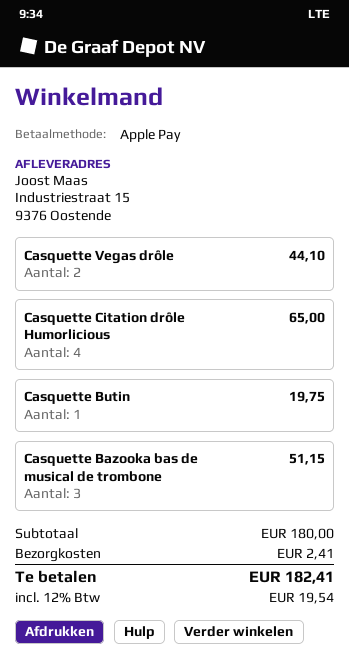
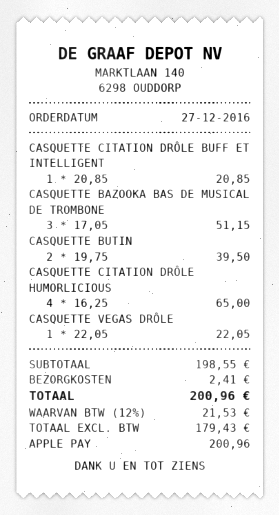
Casquette Vegas drôle: 2 for 44.10 -> 1 for 22.05
Casquette Butin: 1 for 19.75 -> 2 for 39.50
CASQUETTE CITATION DRÔLE BUFF ET INTELLIGENT: none -> 1 for 20.85
subtotal: 180.00 -> 198.55
tax: 12% = 19.54 -> 12% = 21.53
total: 182.41 -> 200.96

